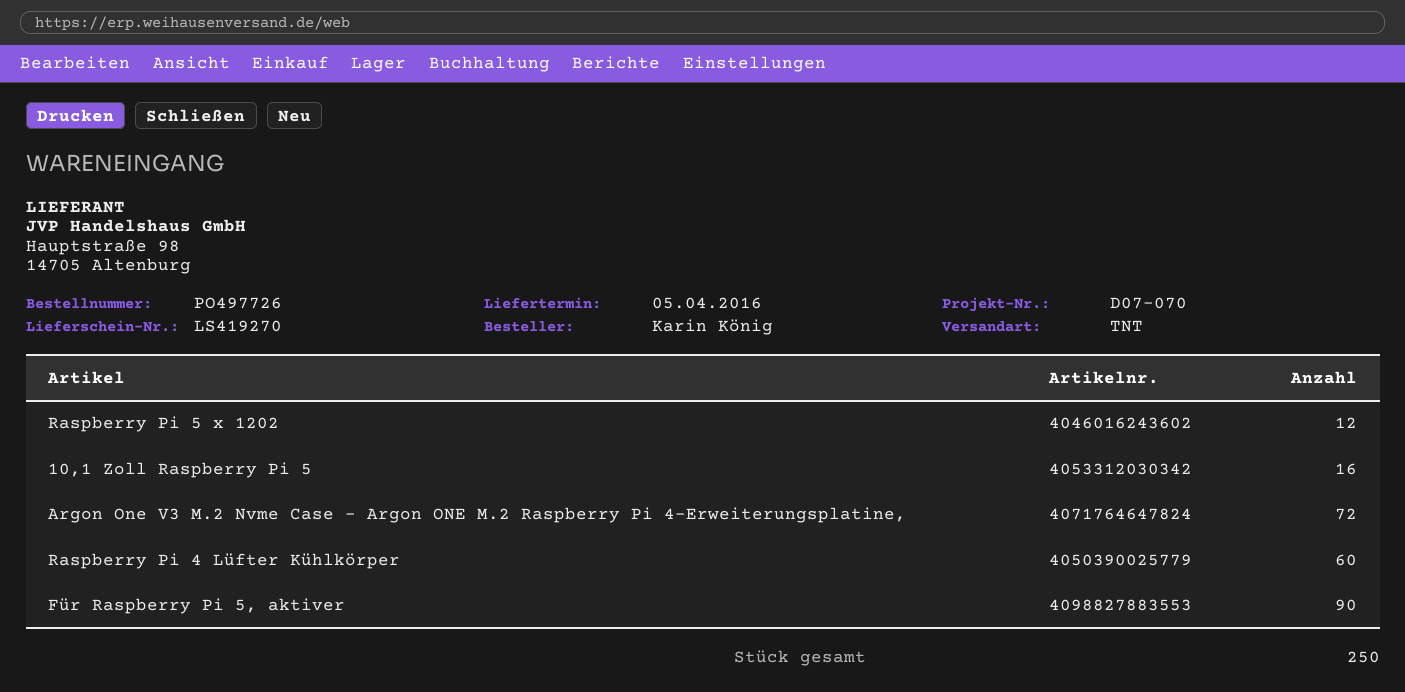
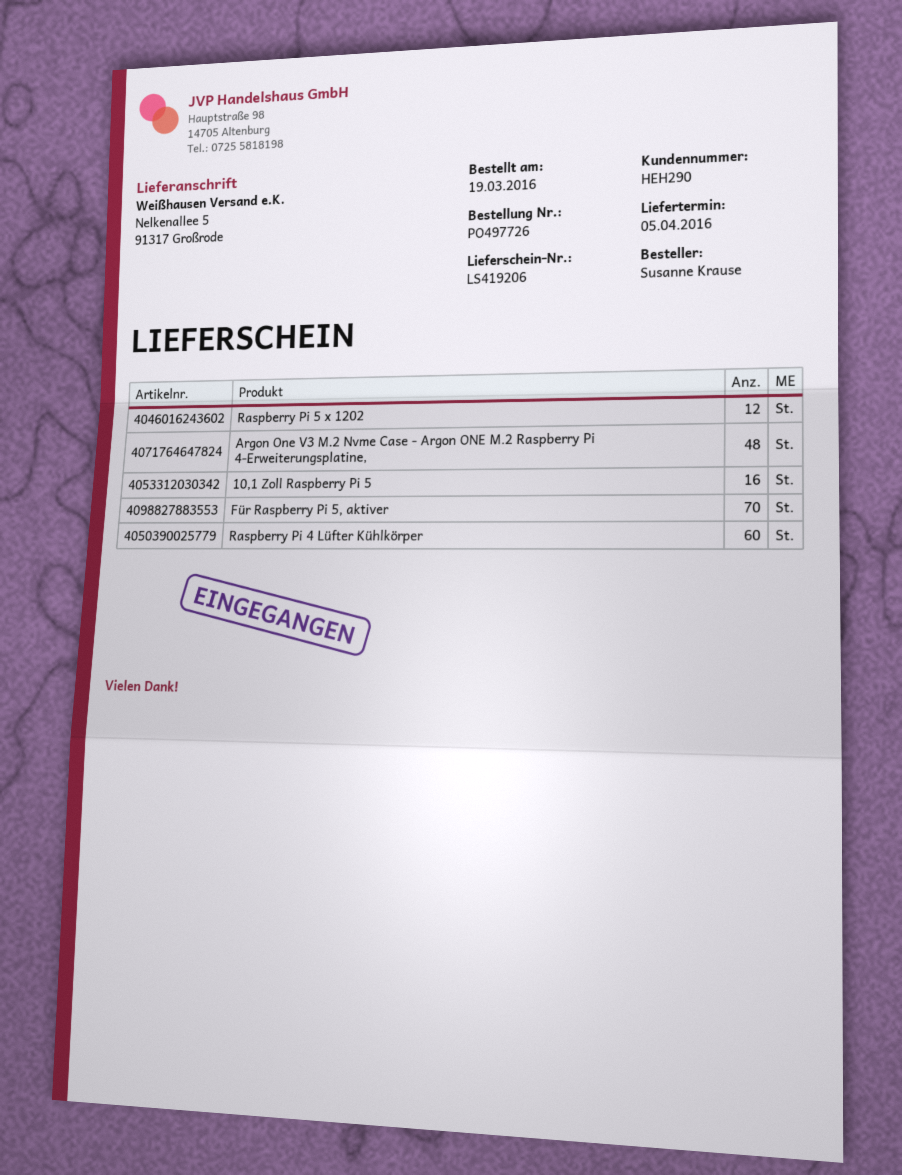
delivery note number: LS419270 -> LS419206
ordered by: Karin König -> Susanne Krause
Argon One V3 M.2 Nvme Case - Argon ONE M.2 Raspberry Pi 4-Erweiterungsplatine,: 72 -> 48
Für Raspberry Pi 5, aktiver: 90 -> 70

